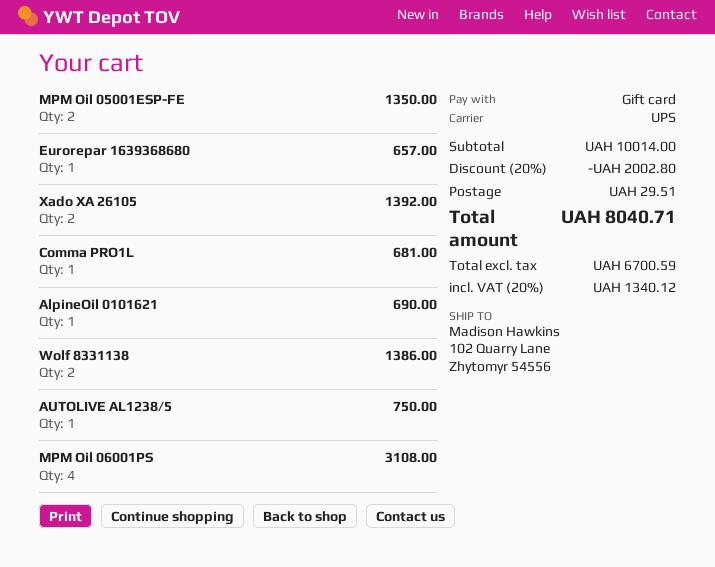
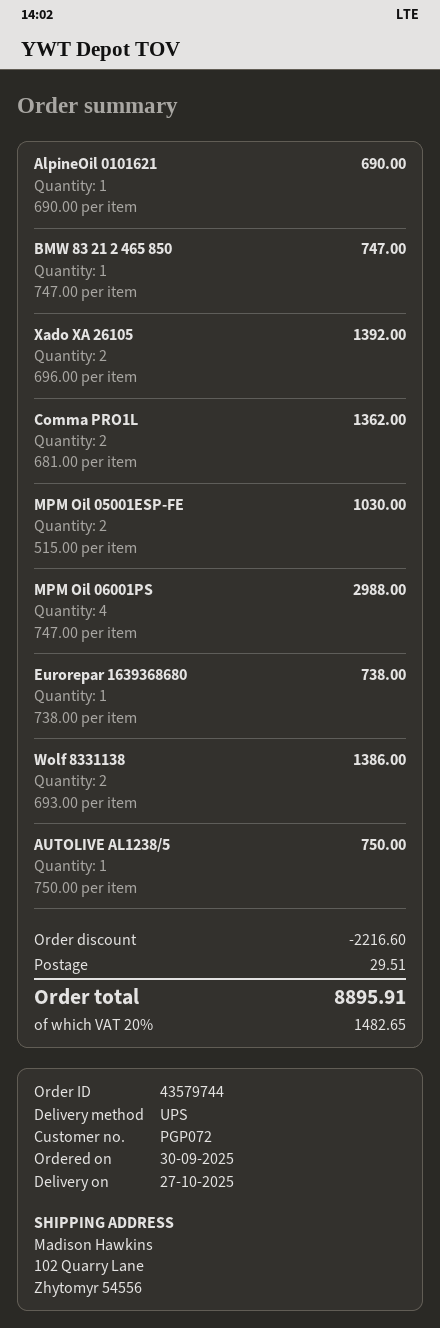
MPM Oil 05001ESP-FE: 2 for 1350.00 -> 2 for 1030.00
Eurorepar 1639368680: 1 for 657.00 -> 1 for 738.00
Comma PRO1L: 1 for 681.00 -> 2 for 1362.00
MPM Oil 06001PS: 4 for 3108.00 -> 4 for 2988.00
BMW 83 21 2 465 850: none -> 1 for 747.00
discount: 2002.80 -> 2216.60
tax: 20% = 1340.12 -> 20% = 1482.65
total: 8040.71 -> 8895.91

